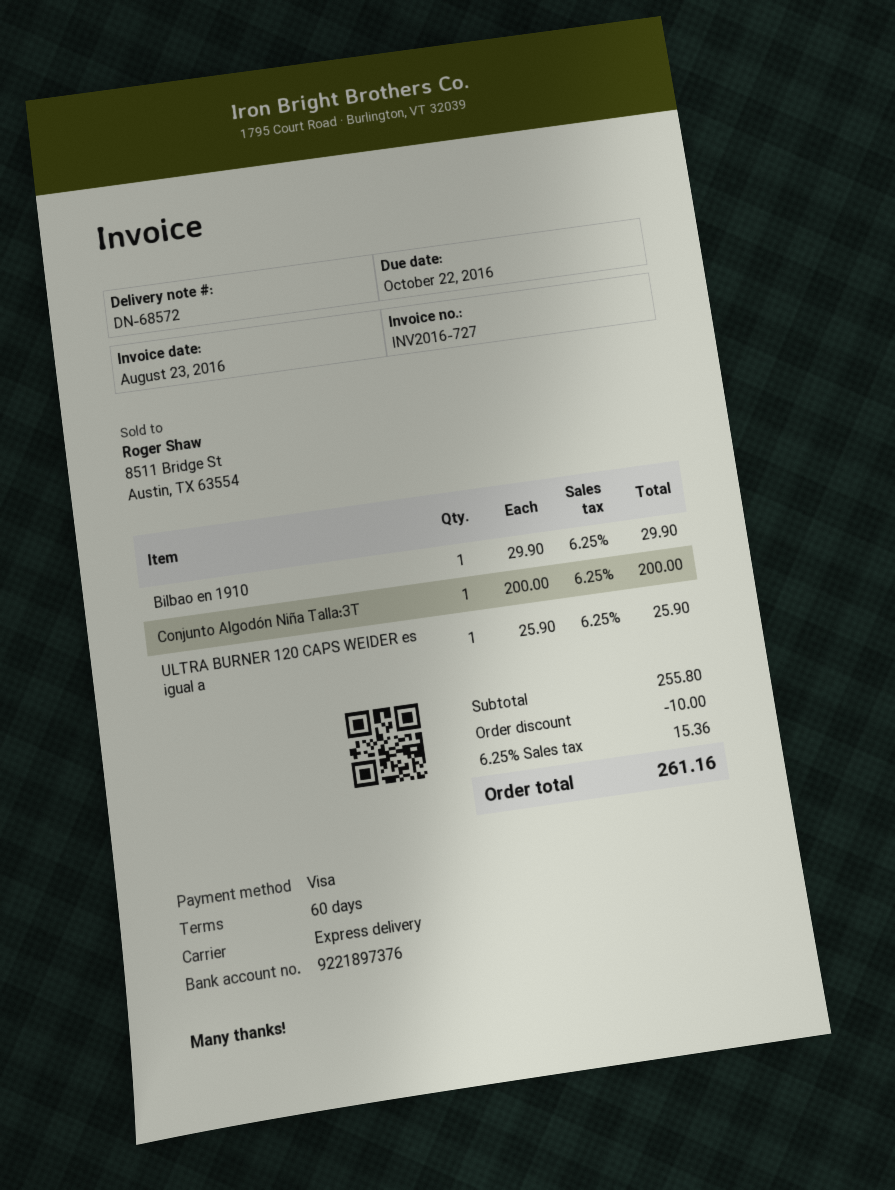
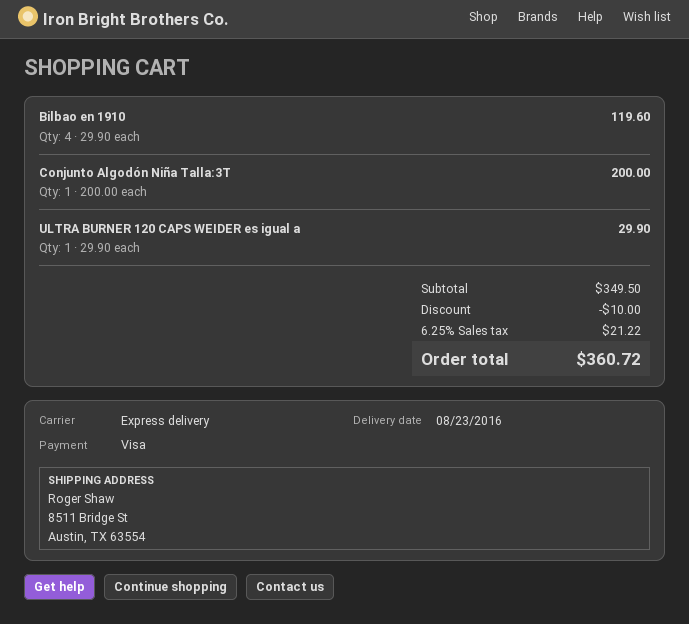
Bilbao en 1910: 1 x 29.90 = 29.90 -> 4 x 29.90 = 119.60
ULTRA BURNER 120 CAPS WEIDER es igual a: 1 x 25.90 = 25.90 -> 1 x 29.90 = 29.90
subtotal: 255.80 -> 349.50
tax: 6.25% = 15.36 -> 6.25% = 21.22
total: 261.16 -> 360.72

